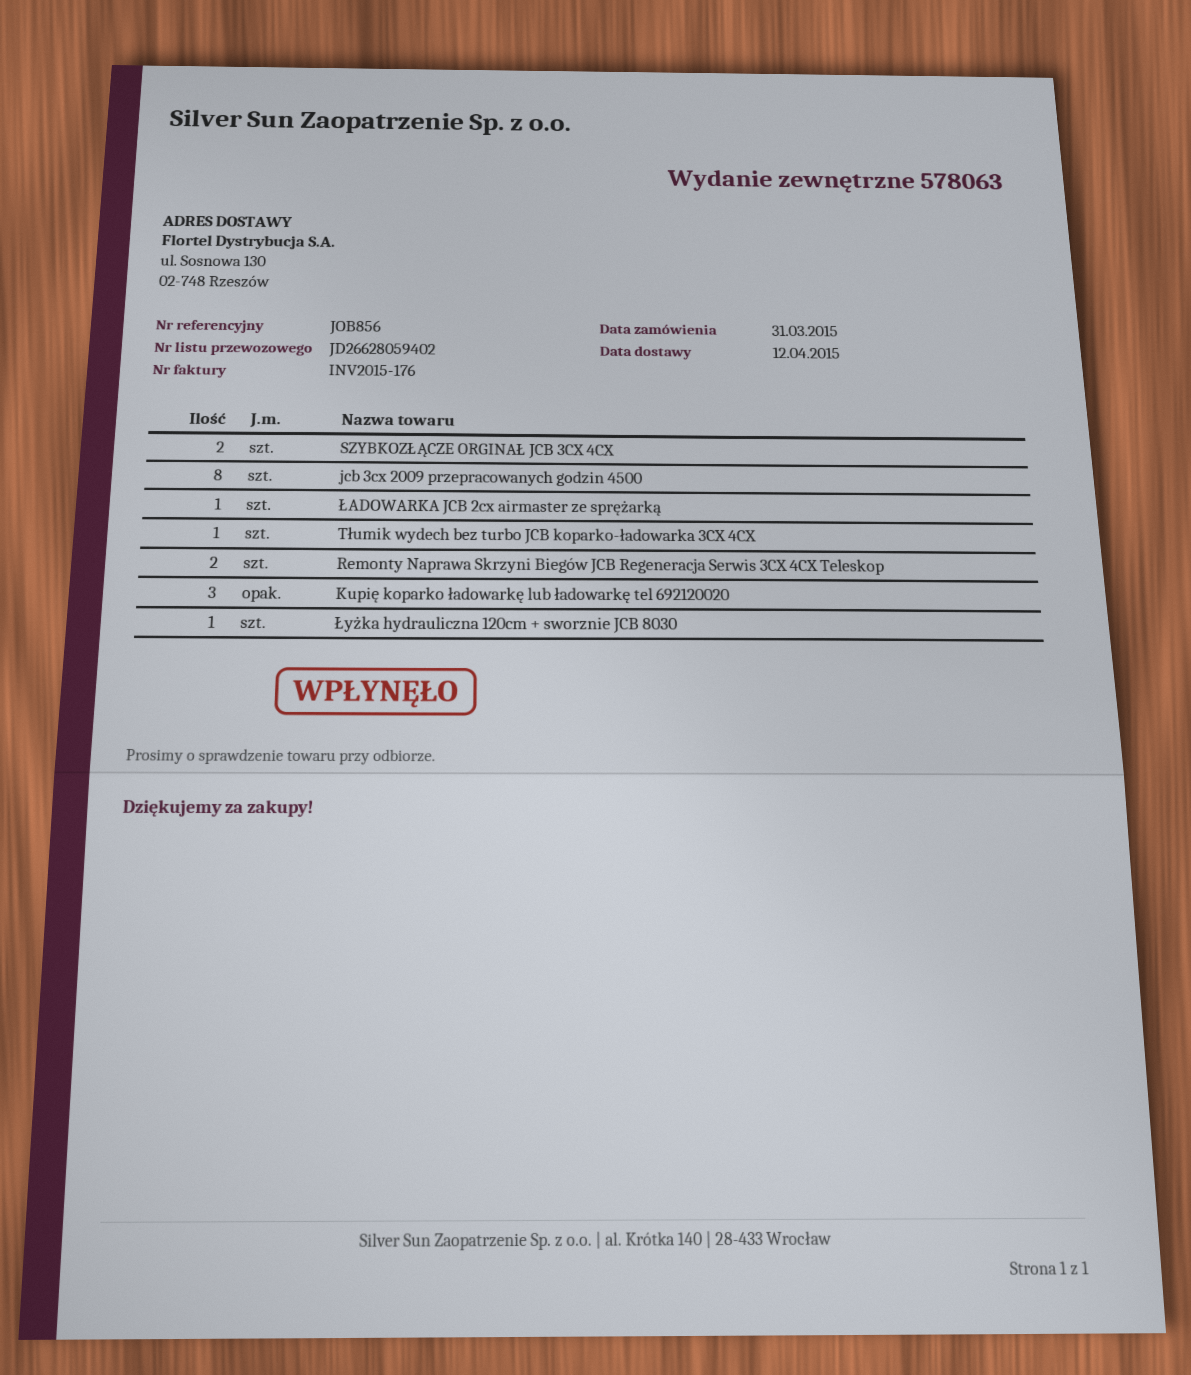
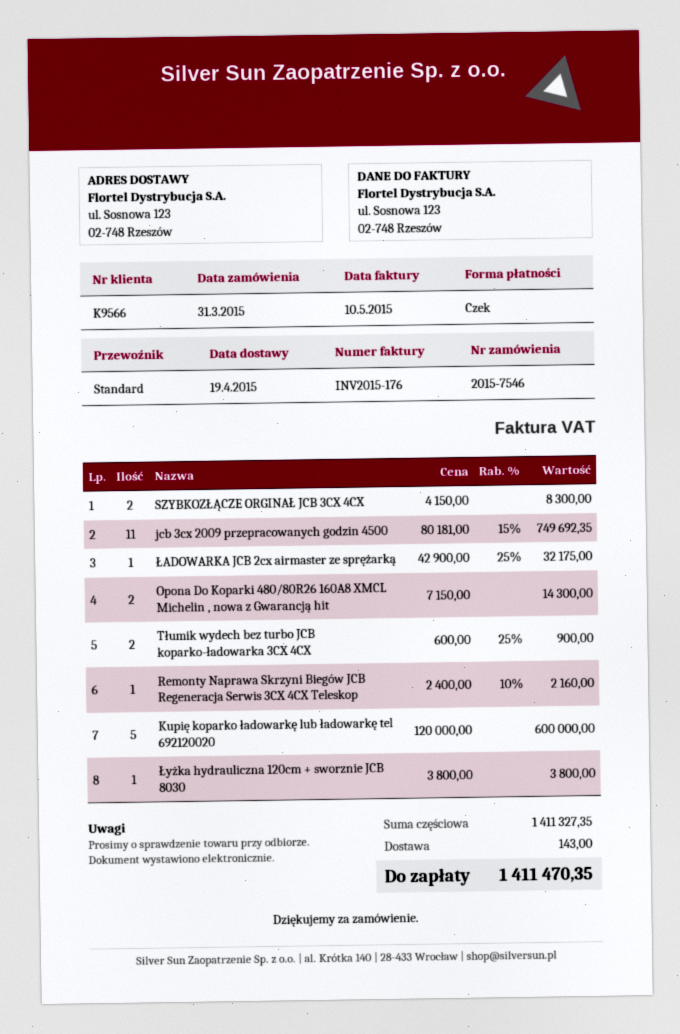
delivery date: 2015-04-12 -> 2015-04-19
ship to: ul. Sosnowa 130, 02-748 Rzeszów -> ul. Sosnowa 123, 02-748 Rzeszów
jcb 3cx 2009 przepracowanych godzin 4500: 8 -> 11
Tłumik wydech bez turbo JCB koparko-ładowarka 3CX 4CX: 1 -> 2
Remonty Naprawa Skrzyni Biegów JCB Regeneracja Serwis 3CX 4CX Teleskop: 2 -> 1
Kupię koparko ładowarkę lub ładowarkę tel 692120020: 3 -> 5
Opona Do Koparki 480/80R26 160A8 XMCL Michelin , nowa z Gwarancją hit: none -> 2

